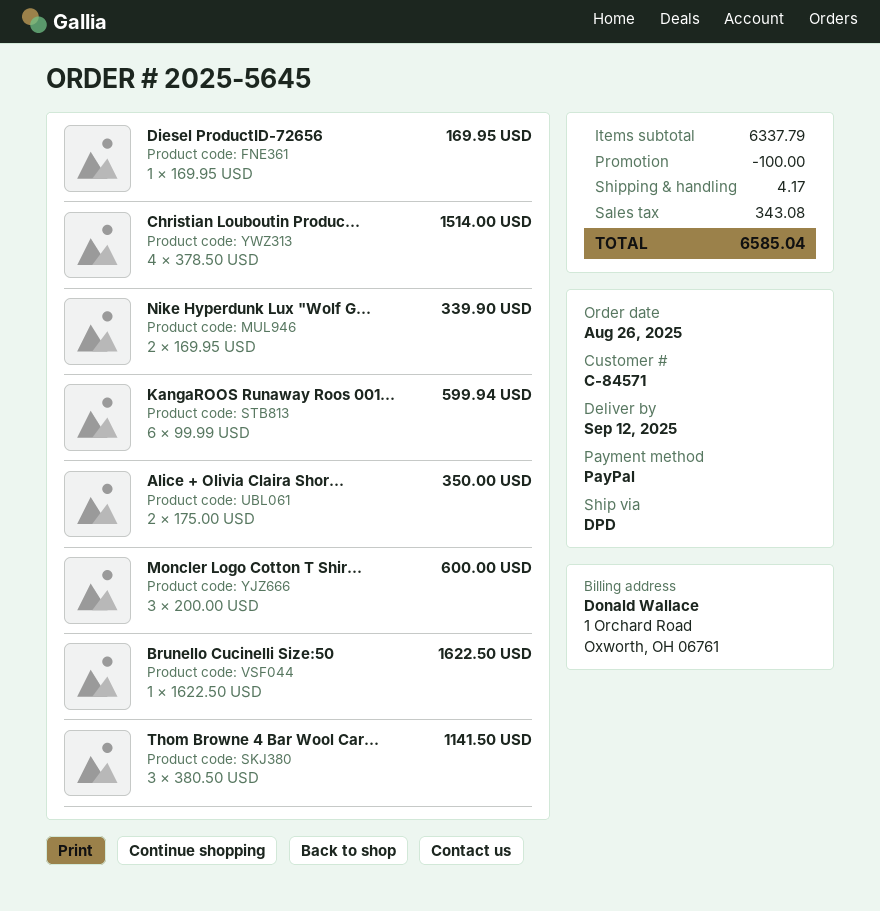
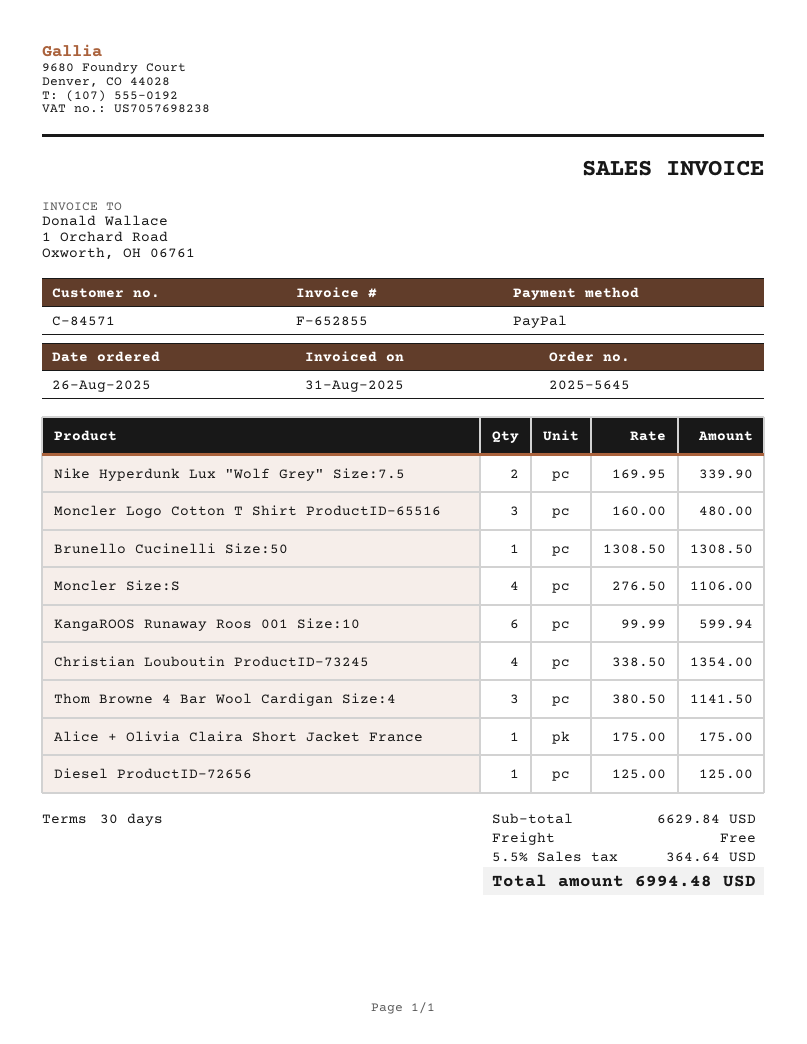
Diesel ProductID-72656: 1 x 169.95 = 169.95 -> 1 x 125.00 = 125.00
Christian Louboutin Produc...: 4 x 378.50 = 1514.00 -> 4 x 338.50 = 1354.00
Alice + Olivia Claira Shor...: 2 x 175.00 = 350.00 -> 1 x 175.00 = 175.00
Moncler Logo Cotton T Shir...: 3 x 200.00 = 600.00 -> 3 x 160.00 = 480.00
Brunello Cucinelli Size:50: 1 x 1622.50 = 1622.50 -> 1 x 1308.50 = 1308.50
Moncler Size:S: none -> 4 x 276.50 = 1106.00
subtotal: 6337.79 -> 6629.84
discount: 100.00 -> none
shipping: 4.17 -> 0.00
tax: 343.08 -> 364.64
total: 6585.04 -> 6994.48

